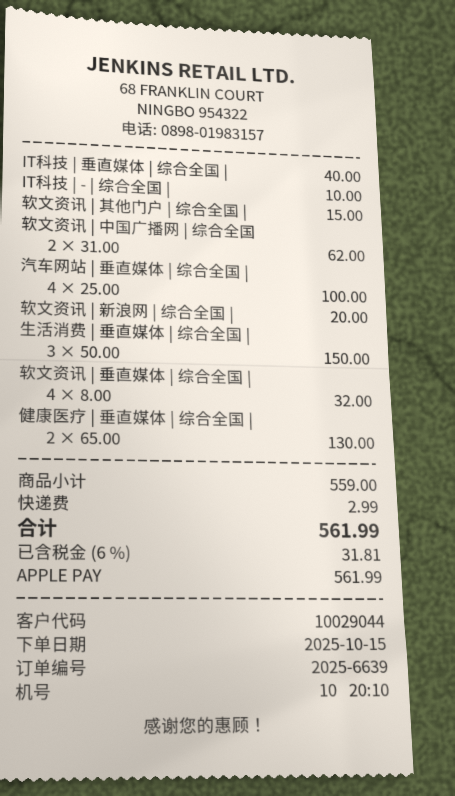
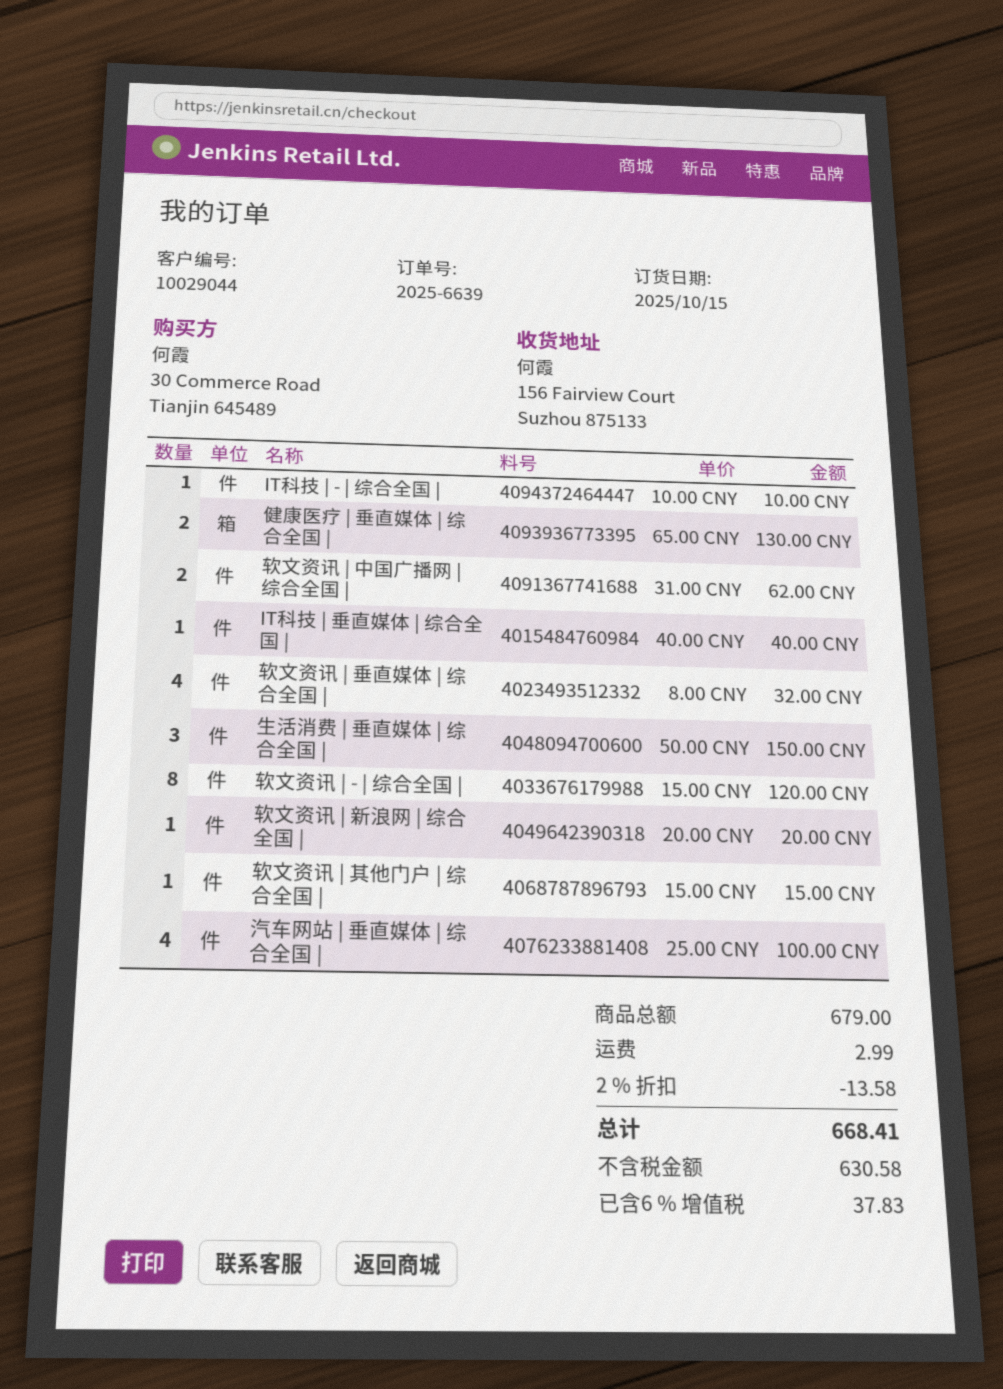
软文资讯 | - | 综合全国 |: none -> 8 x 15.00 = 120.00
subtotal: 559.00 -> 679.00
discount: none -> 2% = 13.58
tax: 6% = 31.81 -> 6% = 37.83
total: 561.99 -> 668.41

